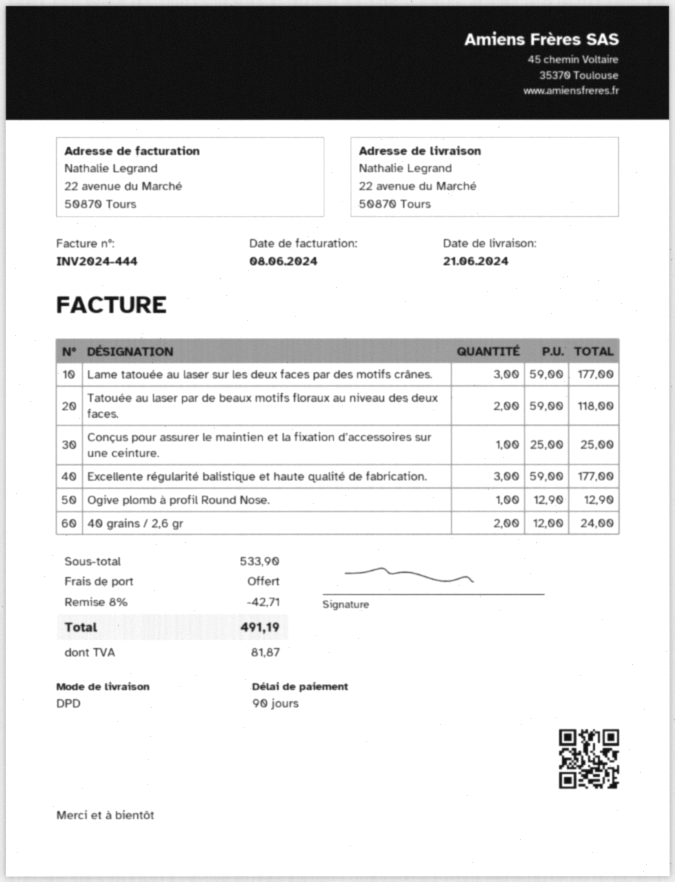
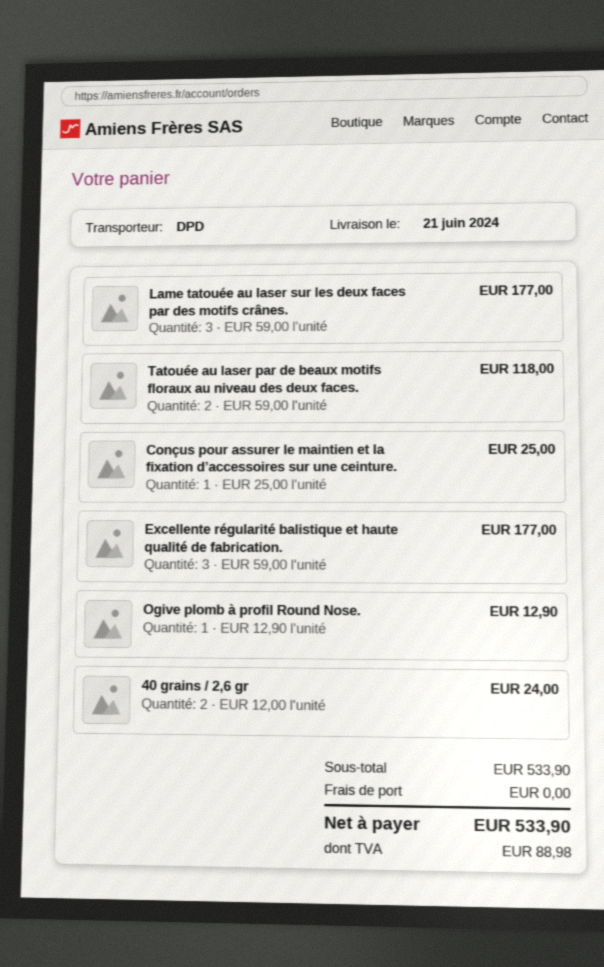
discount: 8% = 42.71 -> none
tax: 81.87 -> 88.98
total: 491.19 -> 533.90

